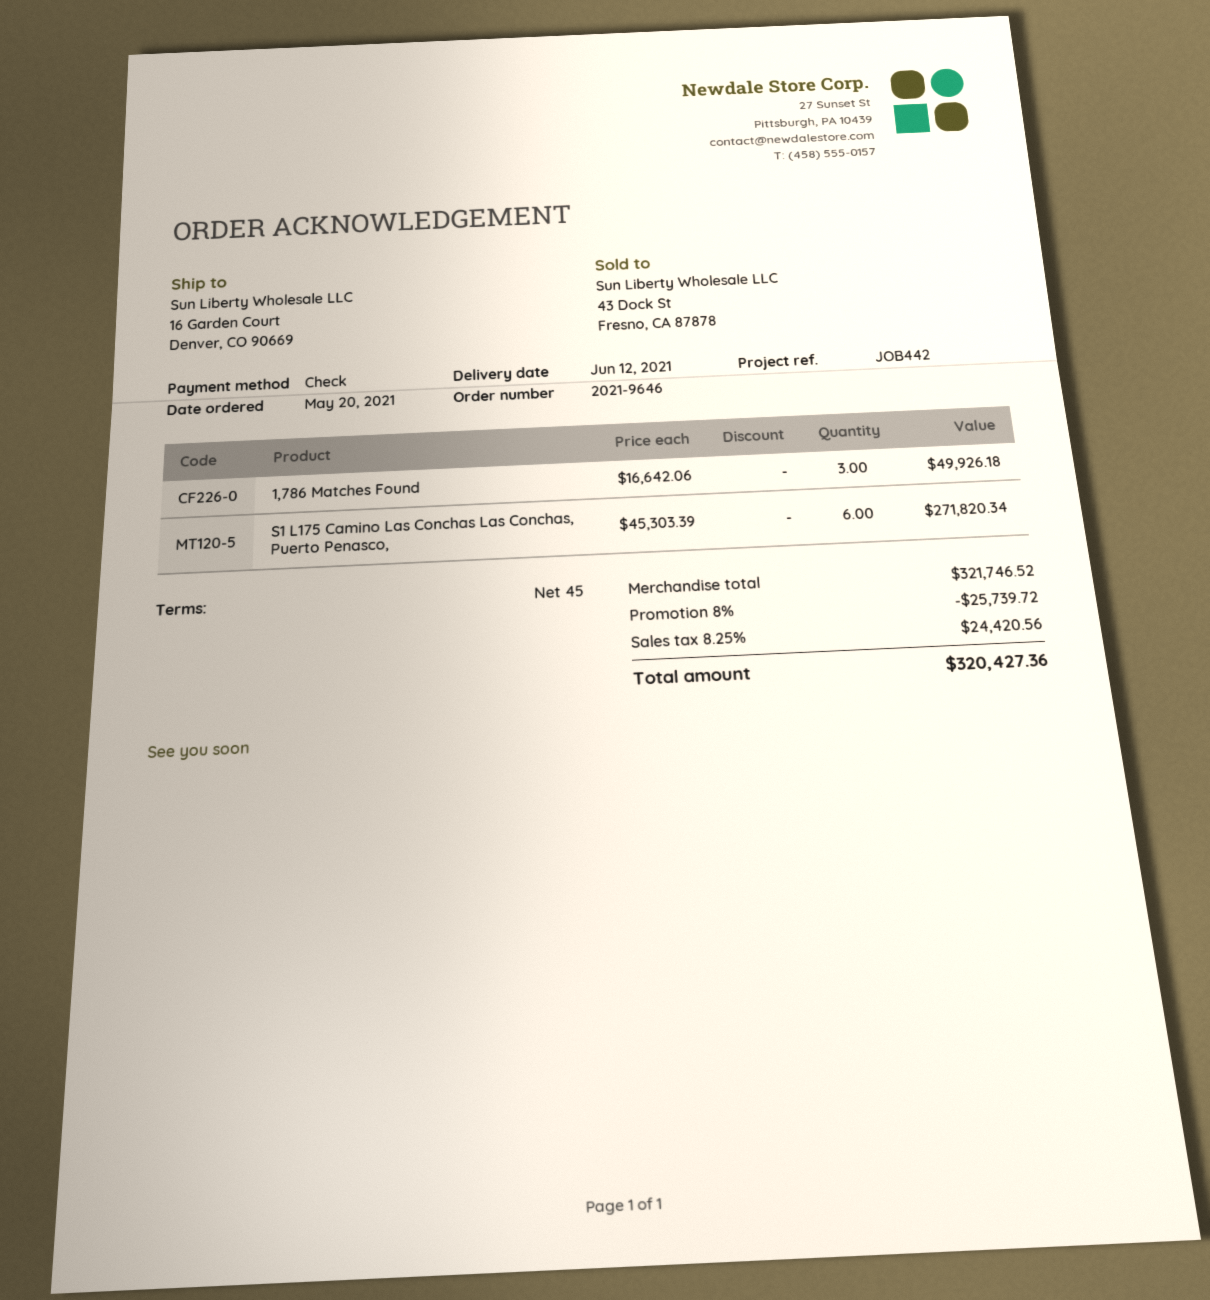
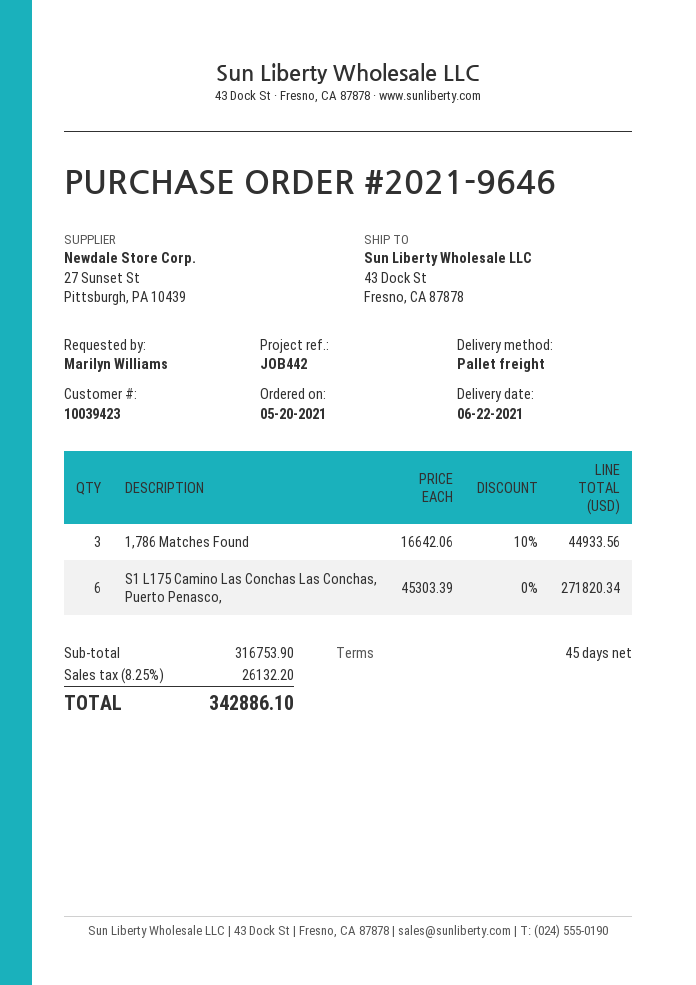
delivery date: 2021-06-12 -> 2021-06-22
ship to: 16 Garden Court, Denver, CO 90669 -> 43 Dock St, Fresno, CA 87878
1,786 Matches Found: 3 x 16642.06 = 49926.18 -> 3 x 16642.06 - 10% = 44933.56
subtotal: 321746.52 -> 316753.90
discount: 8% = 25739.72 -> none
tax: 8.25% = 24420.56 -> 8.25% = 26132.20
total: 320427.36 -> 342886.10

